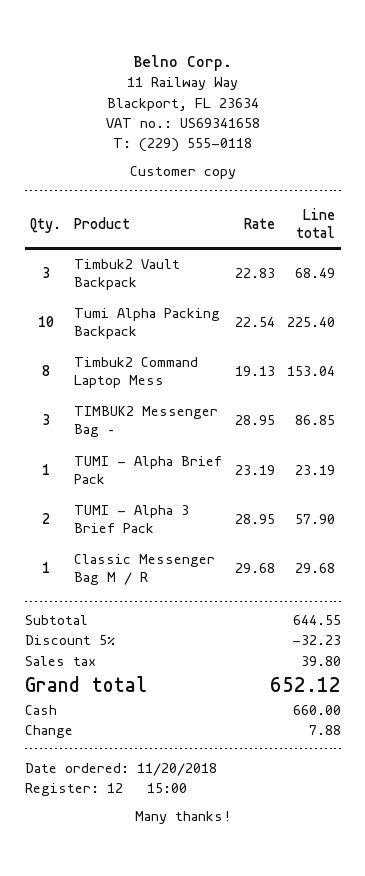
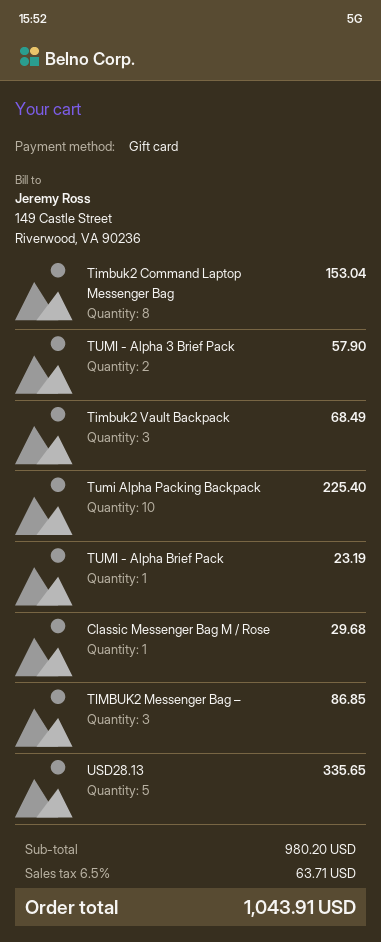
payment method: cash -> gift card
USD28.13: none -> 5 for 335.65
subtotal: 644.55 -> 980.20
discount: 5% = 32.23 -> none
tax: 39.80 -> 63.71
total: 652.12 -> 1043.91

